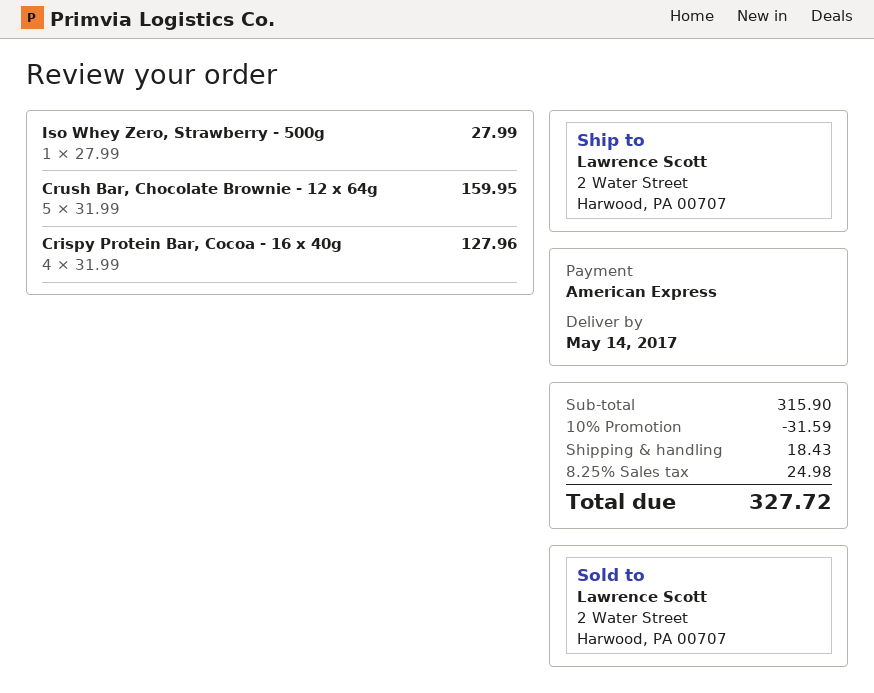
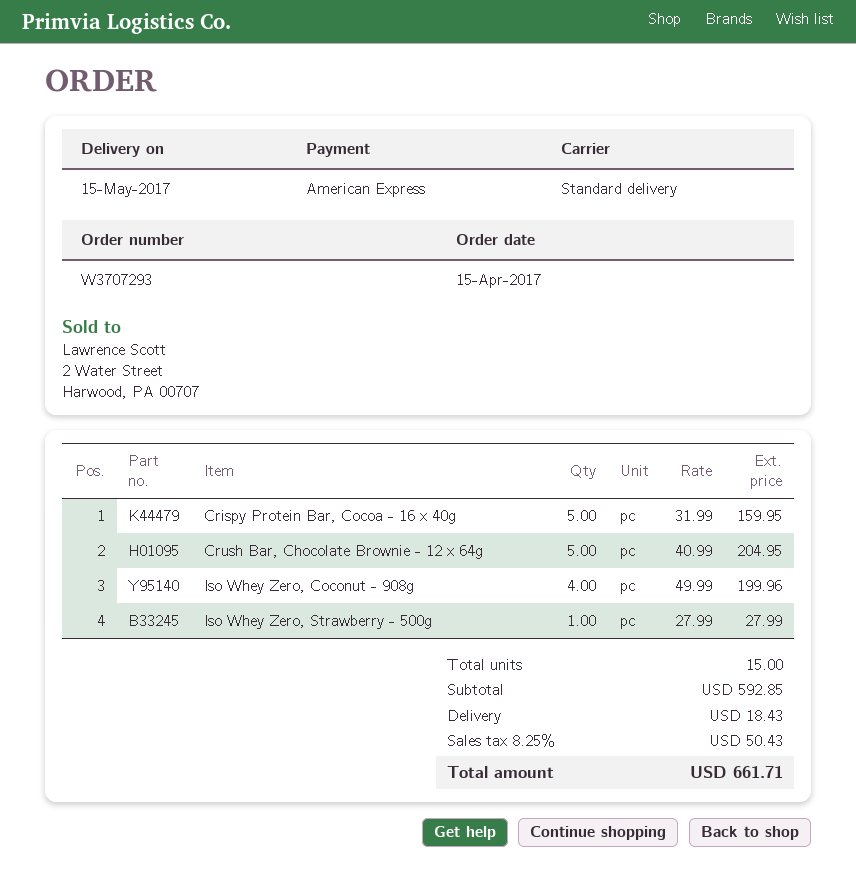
delivery date: 2017-05-14 -> 2017-05-15
Crush Bar, Chocolate Brownie - 12 x 64g: 5 x 31.99 = 159.95 -> 5 x 40.99 = 204.95
Crispy Protein Bar, Cocoa - 16 x 40g: 4 x 31.99 = 127.96 -> 5 x 31.99 = 159.95
Iso Whey Zero, Coconut - 908g: none -> 4 x 49.99 = 199.96
subtotal: 315.90 -> 592.85
discount: 10% = 31.59 -> none
tax: 8.25% = 24.98 -> 8.25% = 50.43
total: 327.72 -> 661.71

